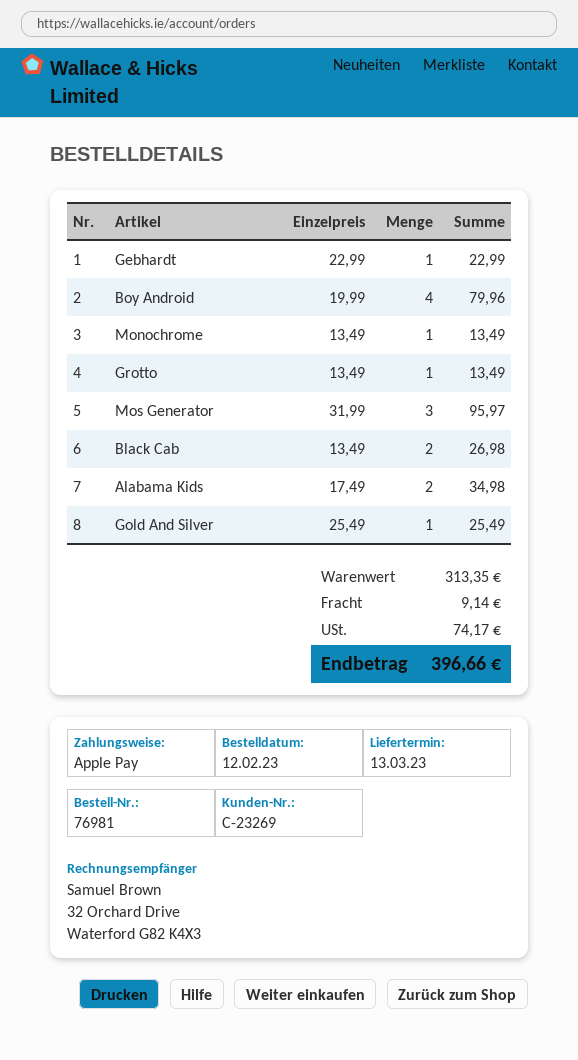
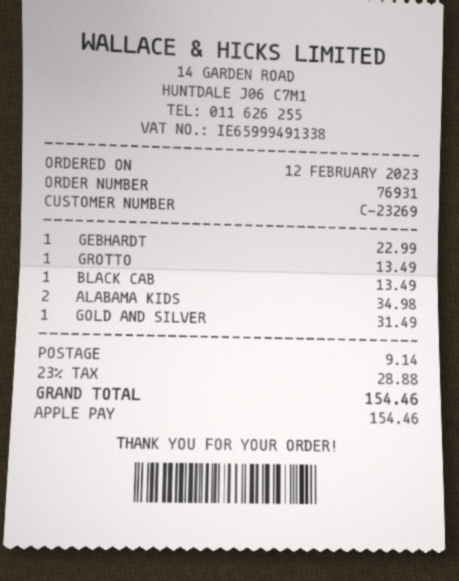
order number: 76981 -> 76931
Boy Android: 4 for 79.96 -> none
Monochrome: 1 for 13.49 -> none
Mos Generator: 3 for 95.97 -> none
Black Cab: 2 for 26.98 -> 1 for 13.49
Gold And Silver: 1 for 25.49 -> 1 for 31.49
tax: 74.17 -> 28.88
total: 396.66 -> 154.46

